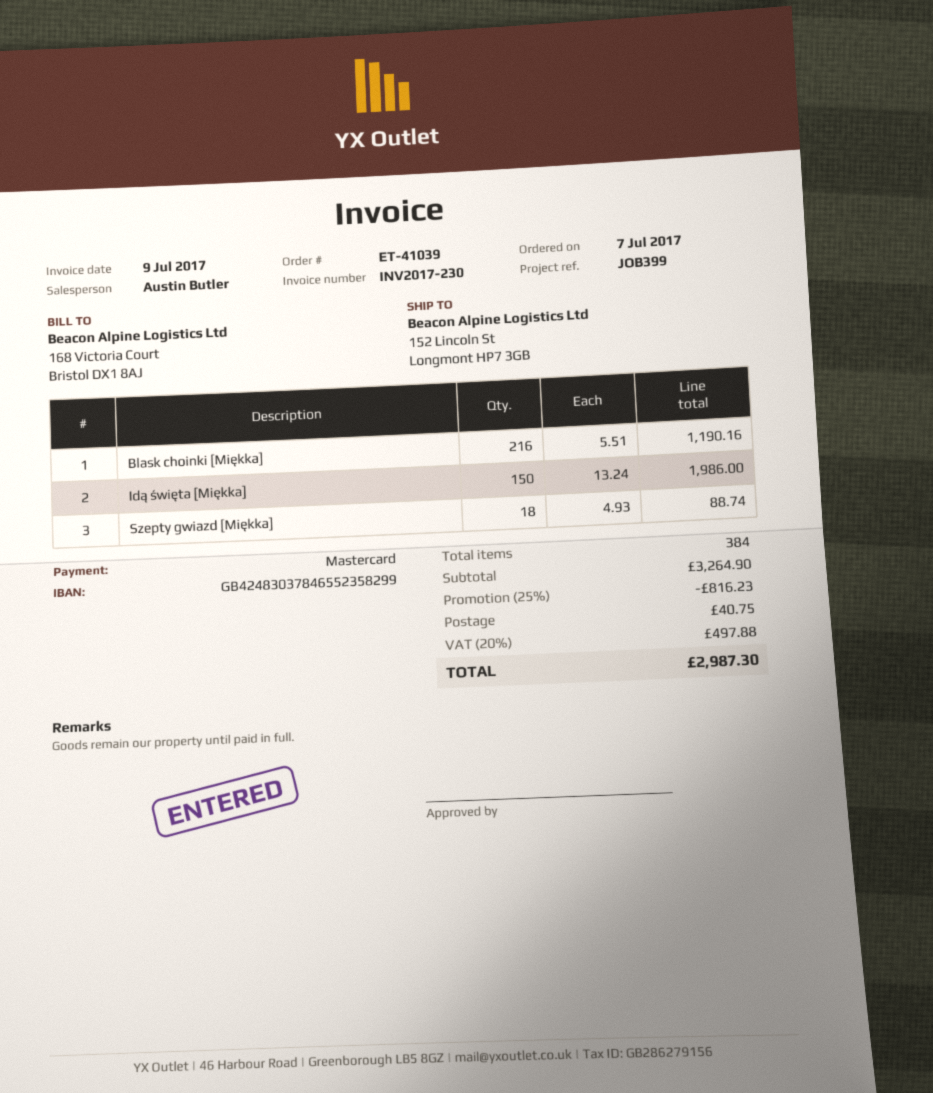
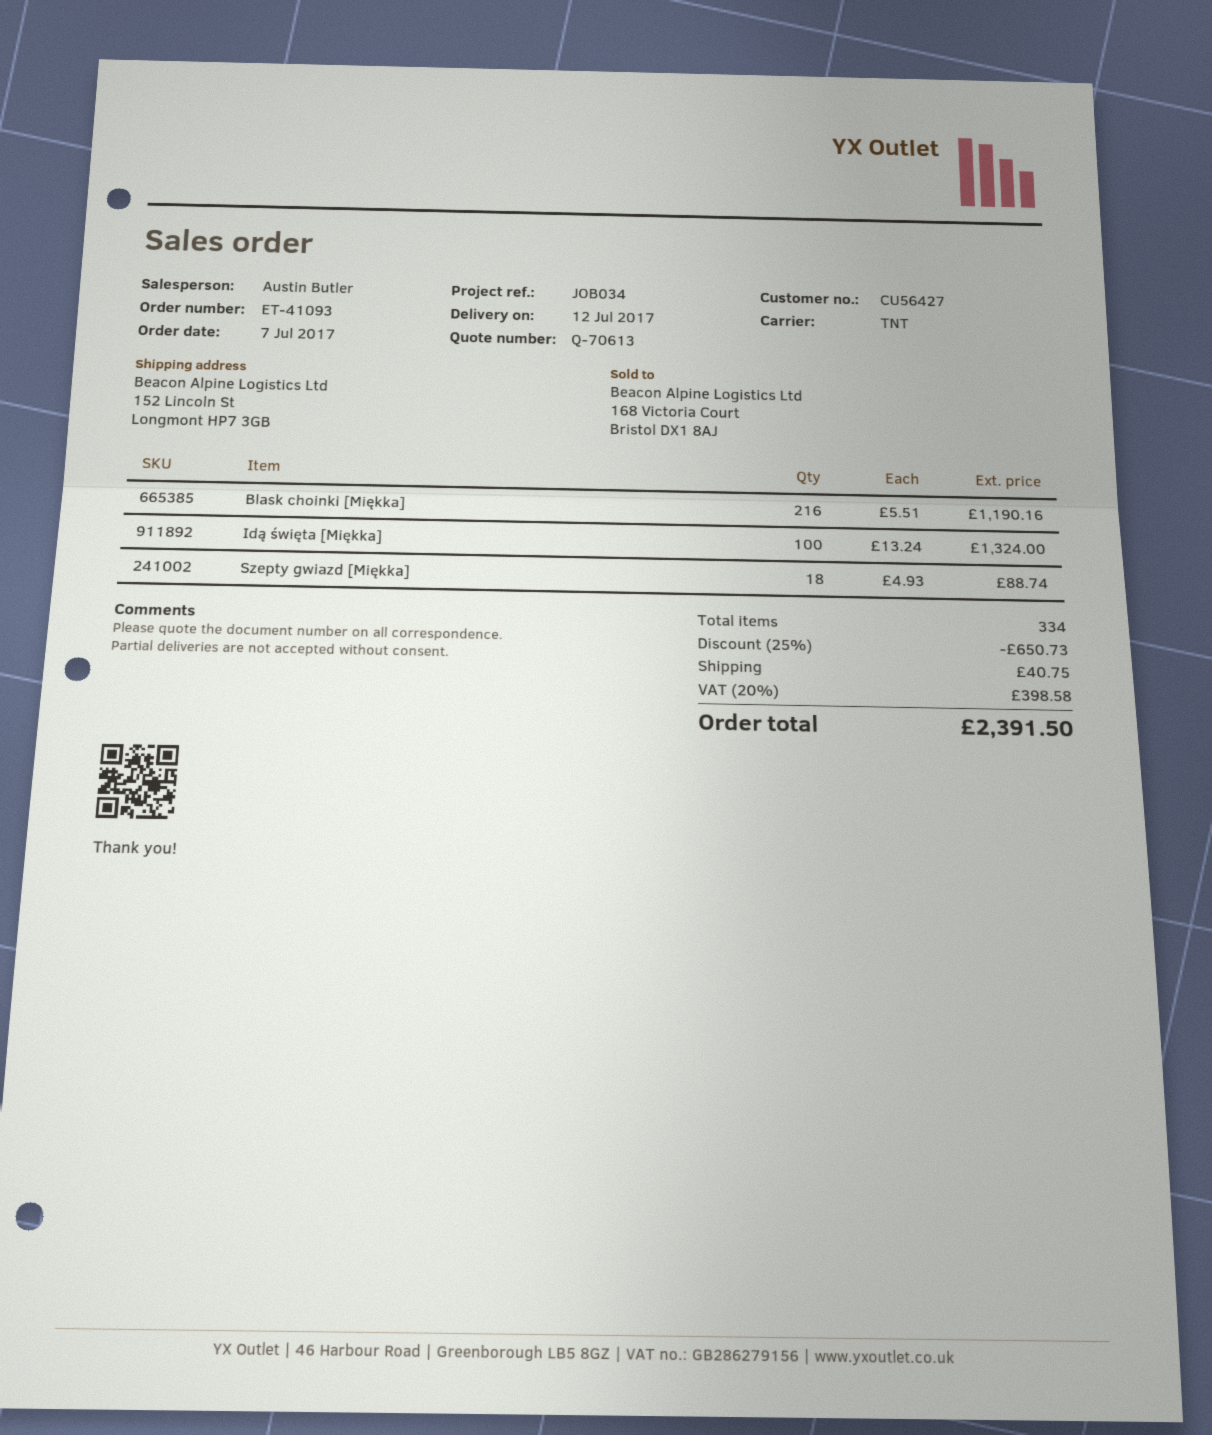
order number: ET-41039 -> ET-41093
reference: JOB399 -> JOB034
Idą święta [Miękka]: 150 x 13.24 = 1986.00 -> 100 x 13.24 = 1324.00
total quantity: 384 -> 334
discount: 25% = 816.23 -> 25% = 650.73
tax: 20% = 497.88 -> 20% = 398.58
total: 2987.30 -> 2391.50

